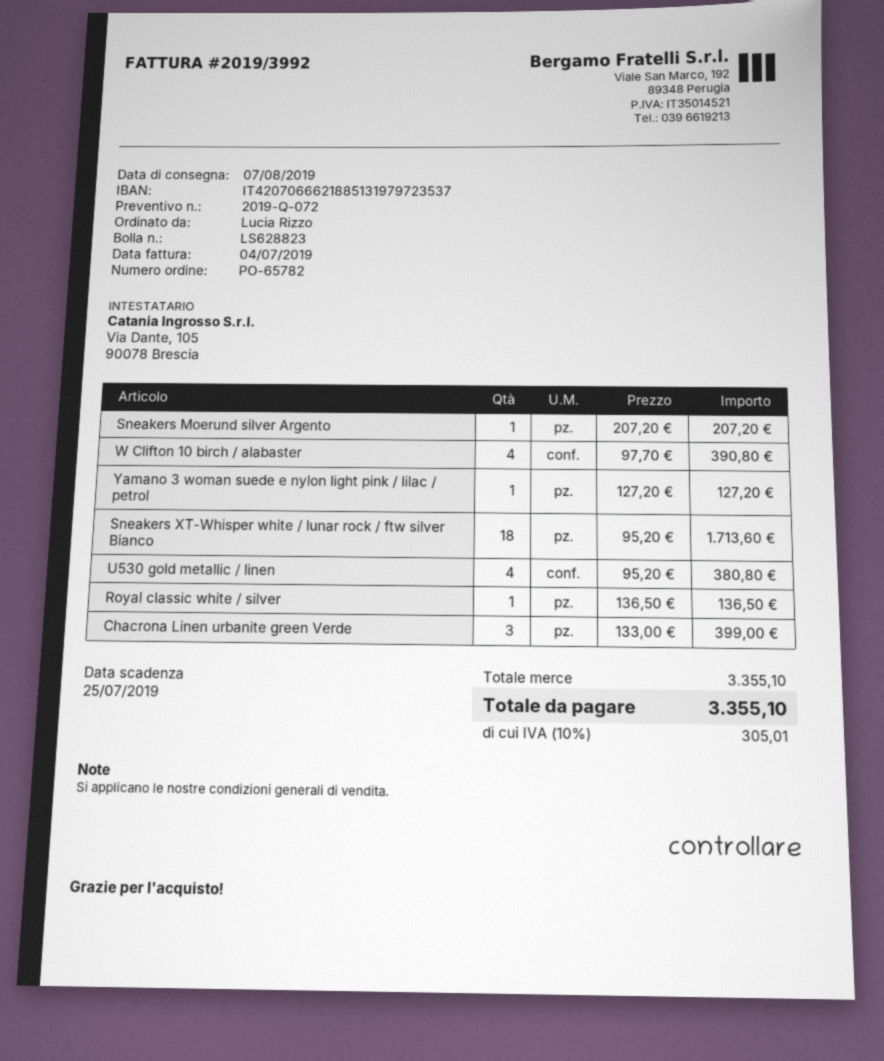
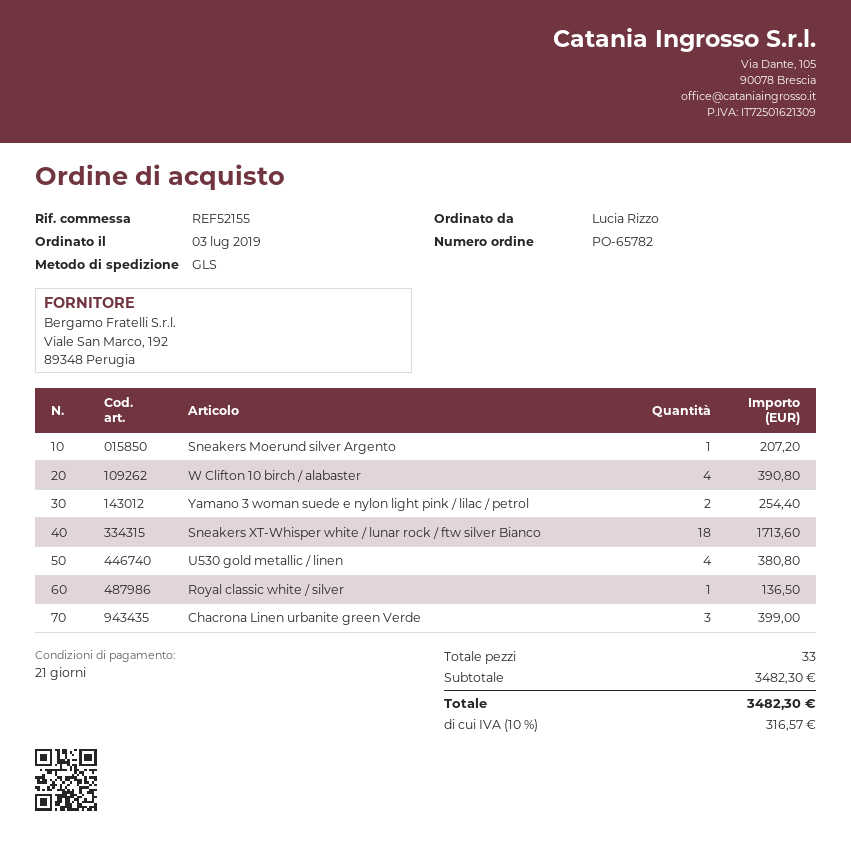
Yamano 3 woman suede e nylon light pink / lilac / petrol: 1 for 127.20 -> 2 for 254.40
subtotal: 3355.10 -> 3482.30
tax: 10% = 305.01 -> 10% = 316.57
total: 3355.10 -> 3482.30

